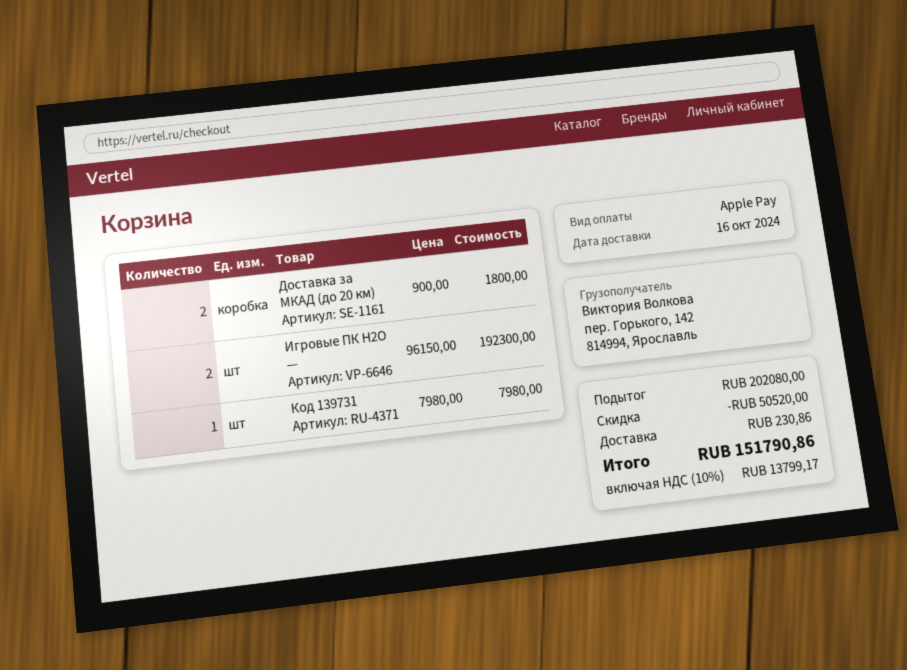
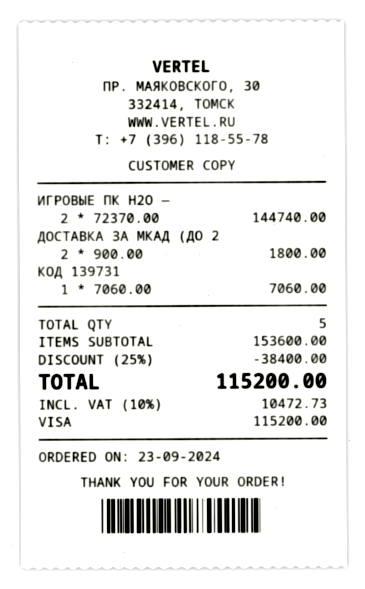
payment method: Apple Pay -> Visa
Игровые ПК H2O —: 2 x 96150.00 = 192300.00 -> 2 x 72370.00 = 144740.00
Код 139731: 1 x 7980.00 = 7980.00 -> 1 x 7060.00 = 7060.00
subtotal: 202080.00 -> 153600.00
discount: 50520.00 -> 38400.00
shipping: 230.86 -> none
tax: 10% = 13799.17 -> 10% = 10472.73
total: 151790.86 -> 115200.00

